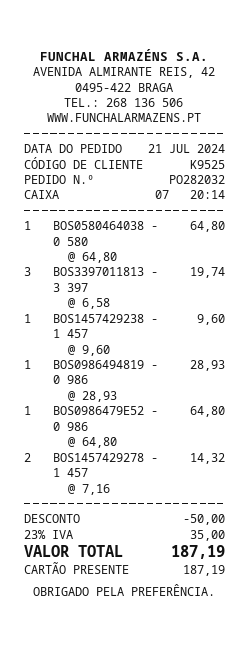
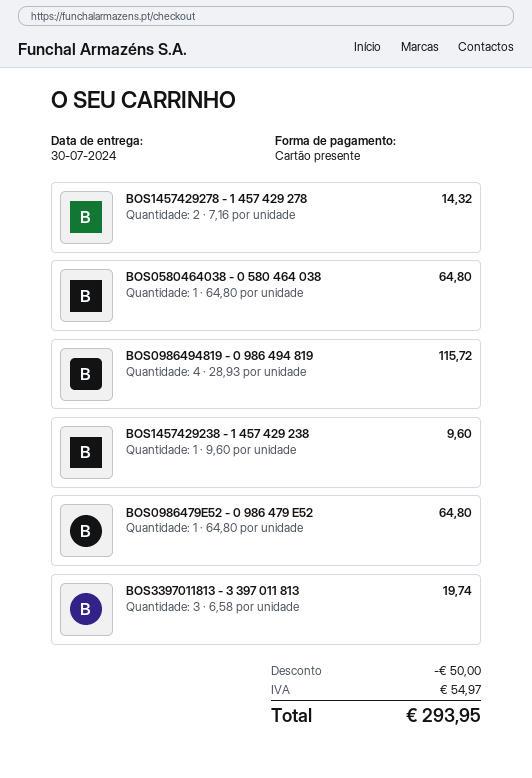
BOS0986494819 - 0 986: 1 x 28.93 = 28.93 -> 4 x 28.93 = 115.72
tax: 35.00 -> 54.97
total: 187.19 -> 293.95

